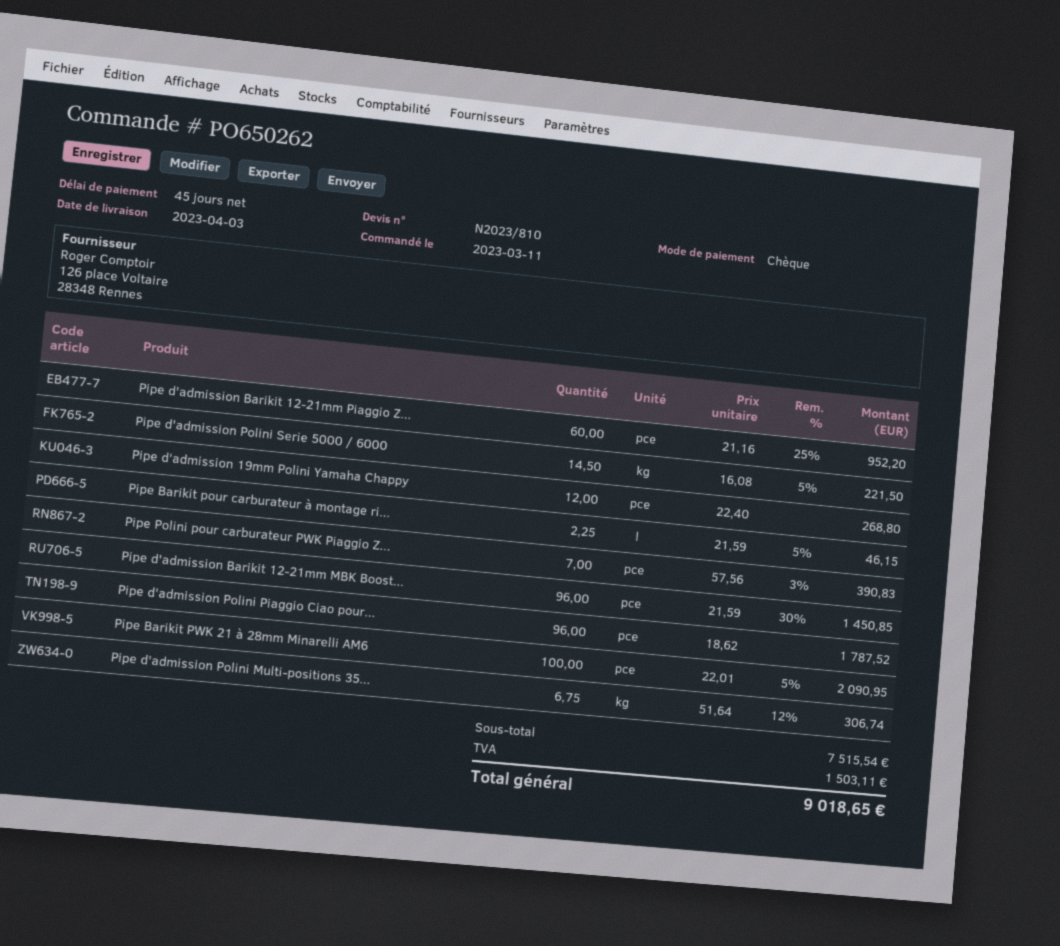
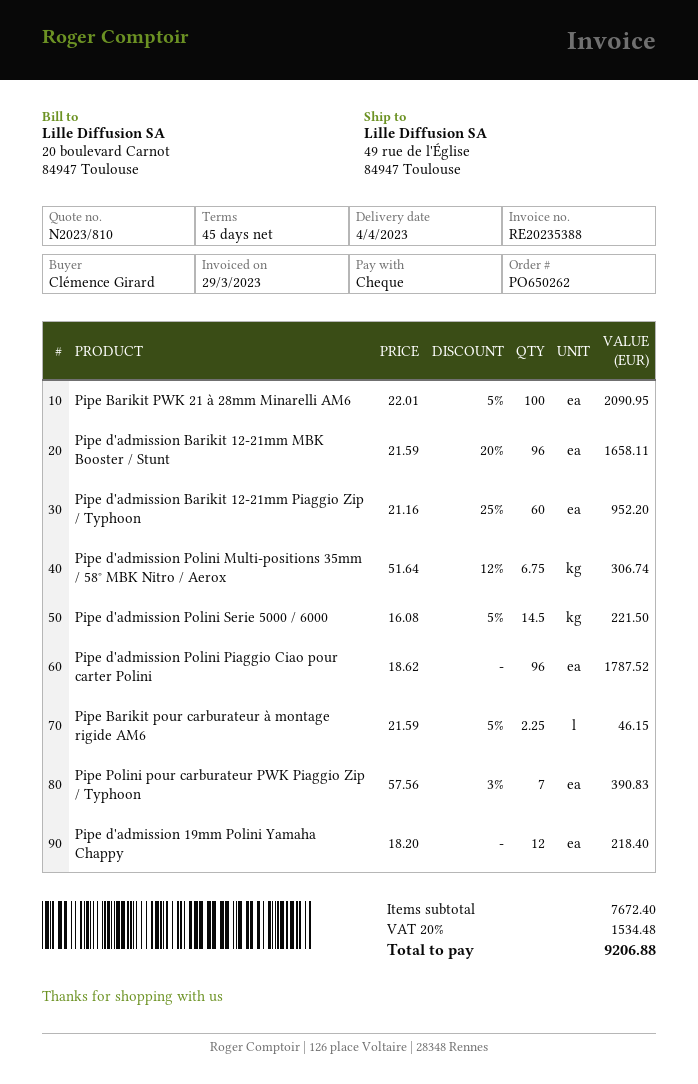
delivery date: 2023-04-03 -> 2023-04-04
Pipe d'admission 19mm Polini Yamaha Chappy: 12 x 22.40 = 268.80 -> 12 x 18.20 = 218.40
Pipe d'admission Barikit 12-21mm MBK Boost...: 96 x 21.59 - 30% = 1450.85 -> 96 x 21.59 - 20% = 1658.11
subtotal: 7515.54 -> 7672.40
tax: 1503.11 -> 1534.48
total: 9018.65 -> 9206.88

